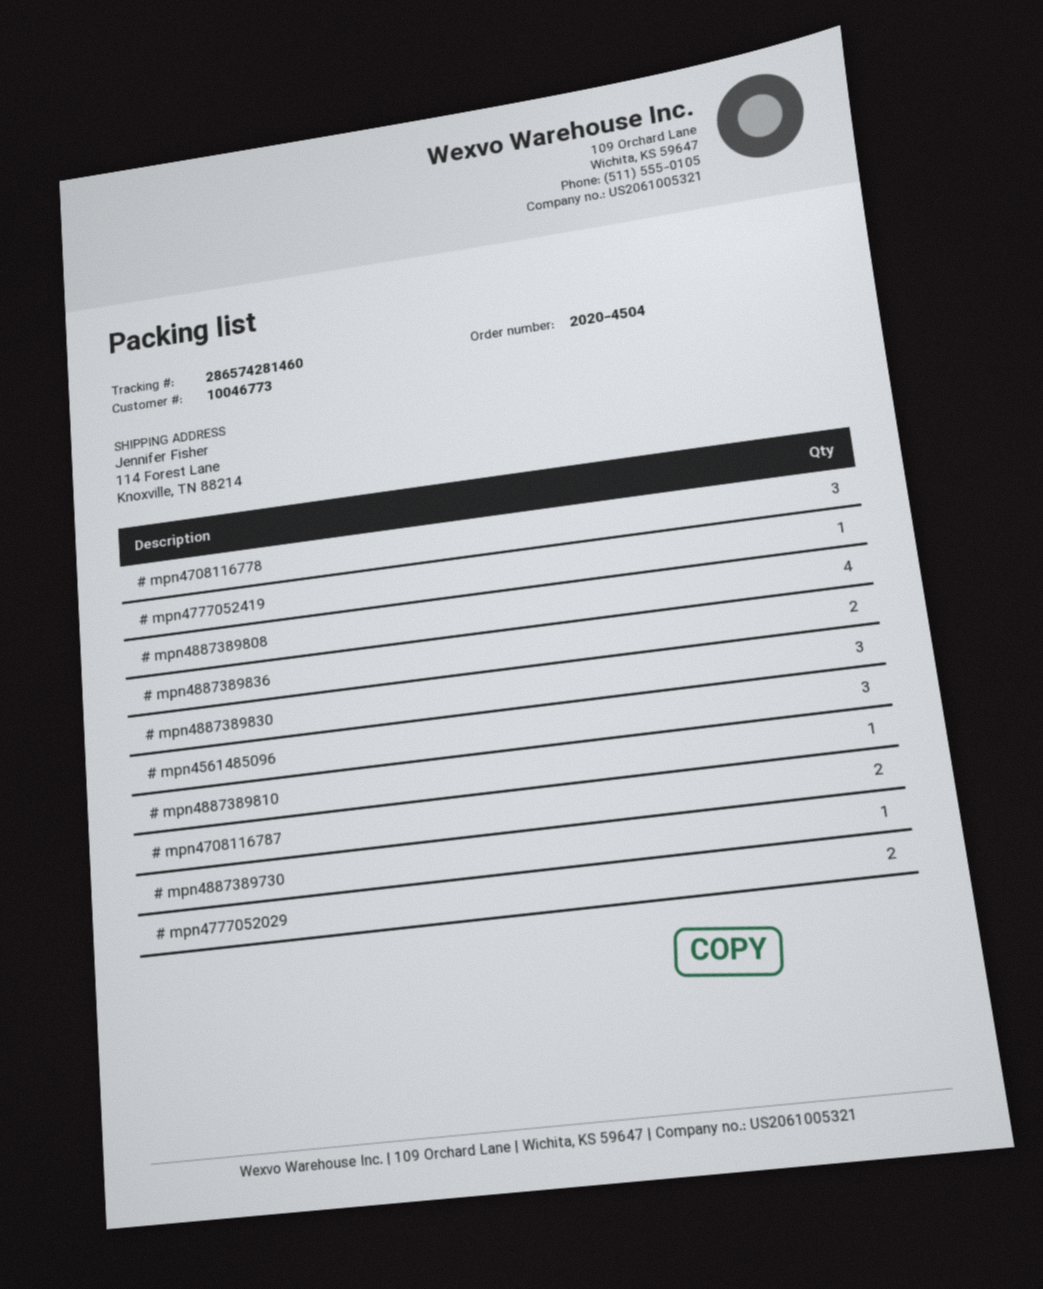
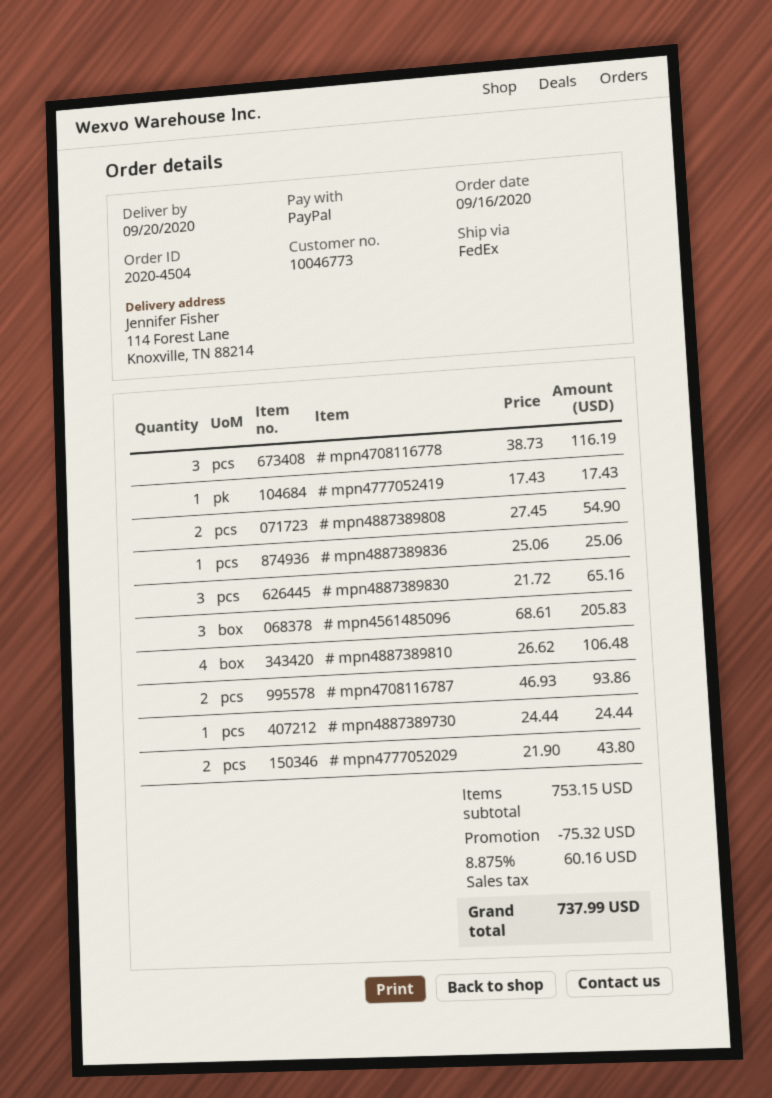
# mpn4887389808: 4 -> 2
# mpn4887389836: 2 -> 1
# mpn4887389810: 1 -> 4

